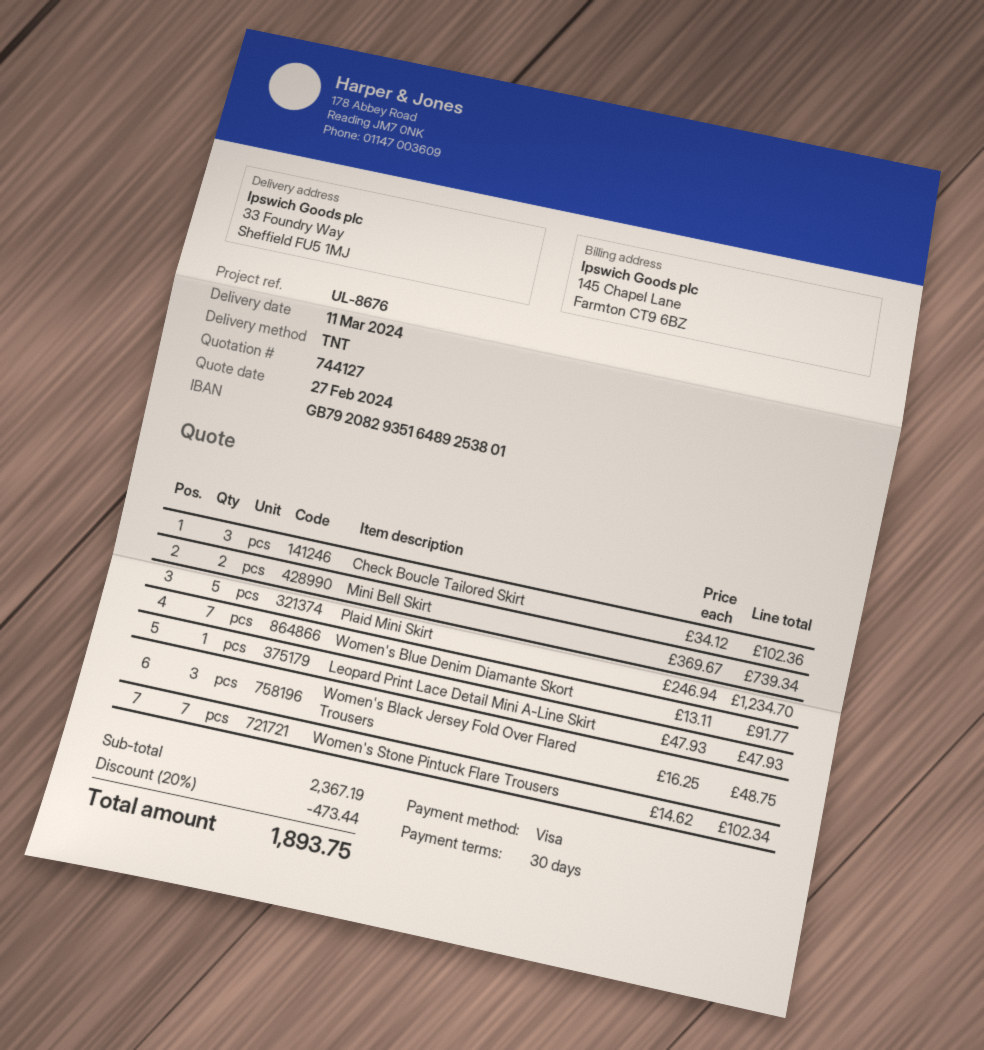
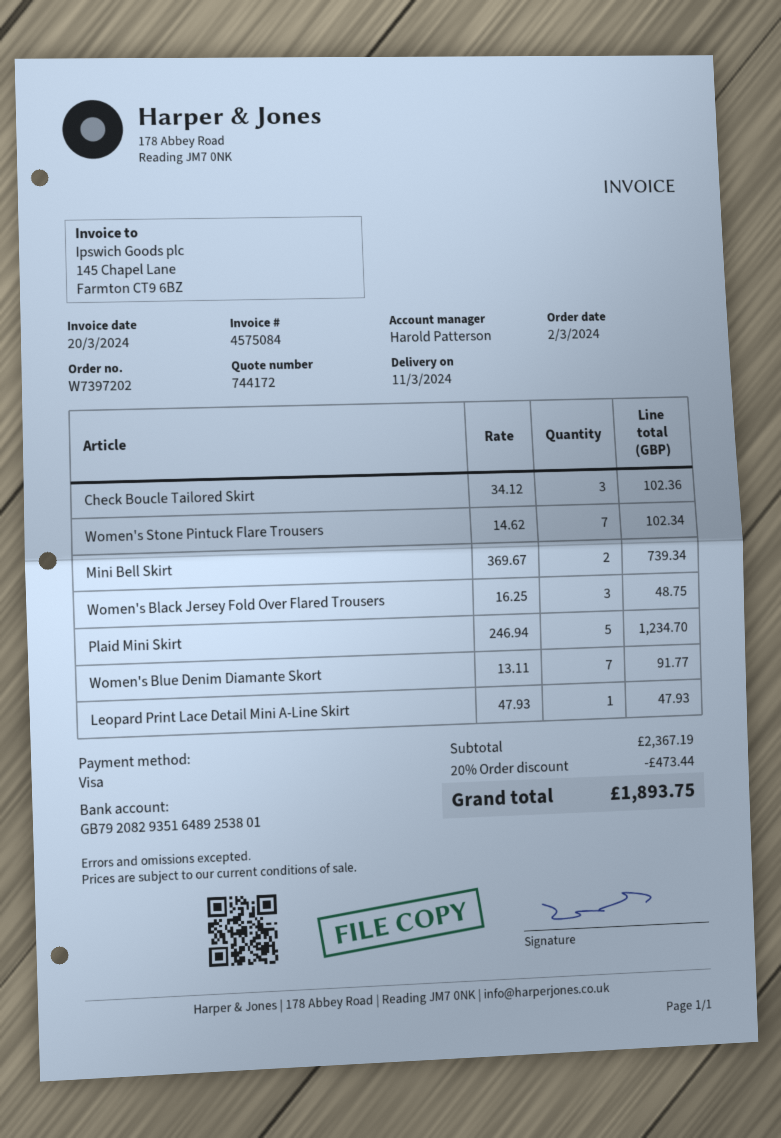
quote number: 744127 -> 744172

